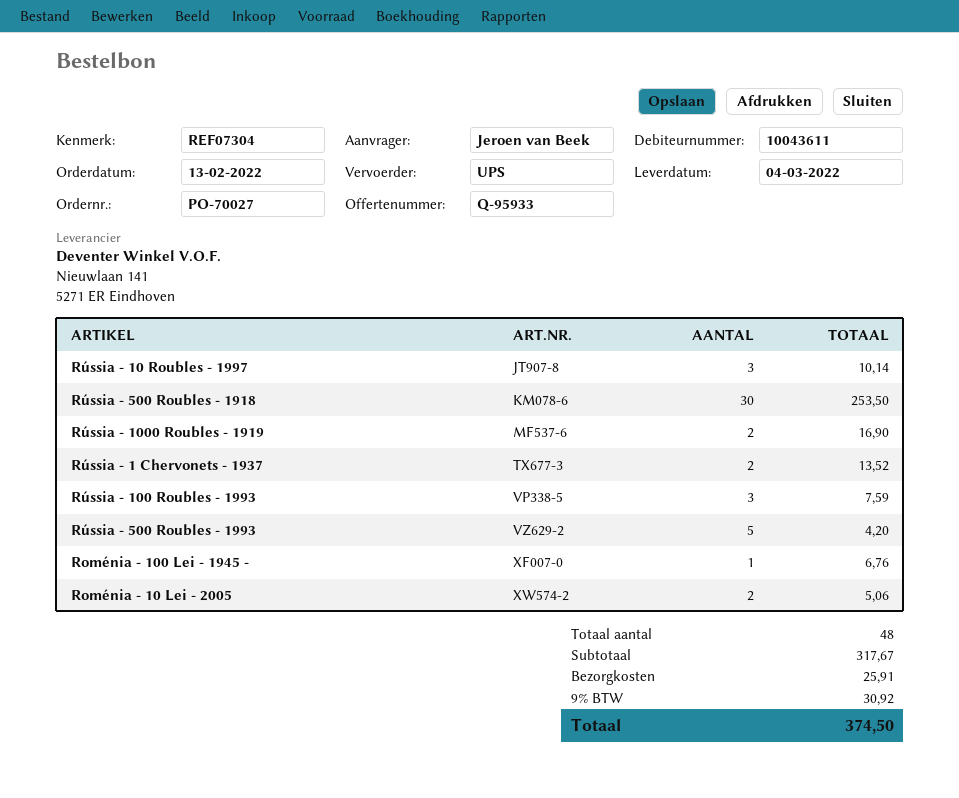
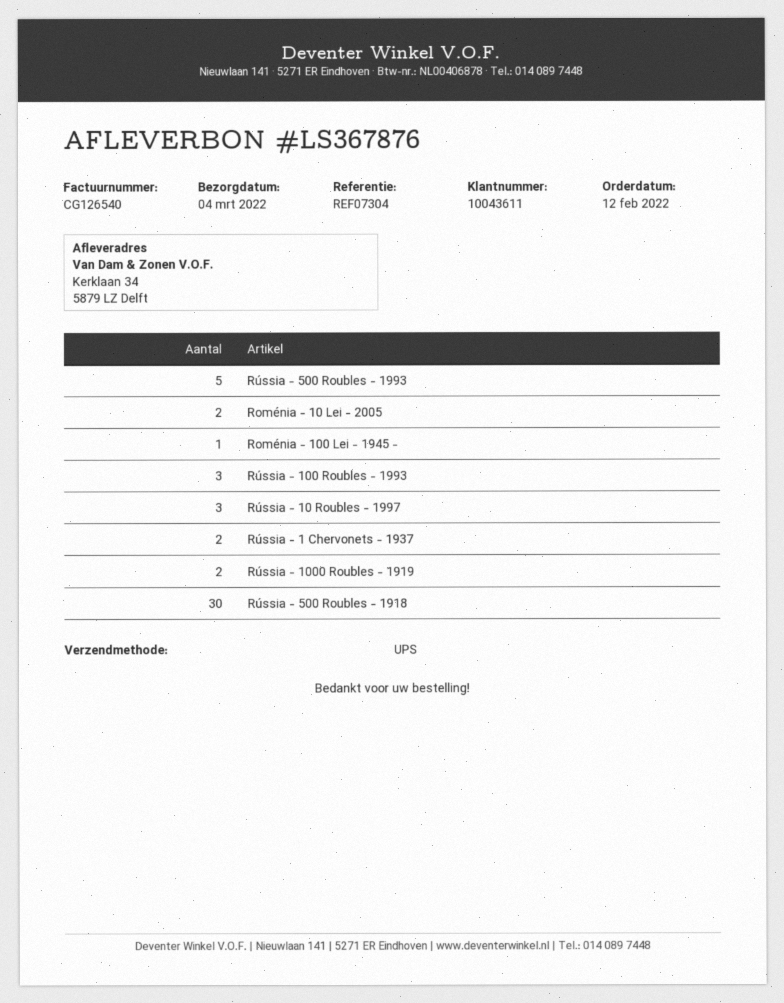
order date: 2022-02-13 -> 2022-02-12

